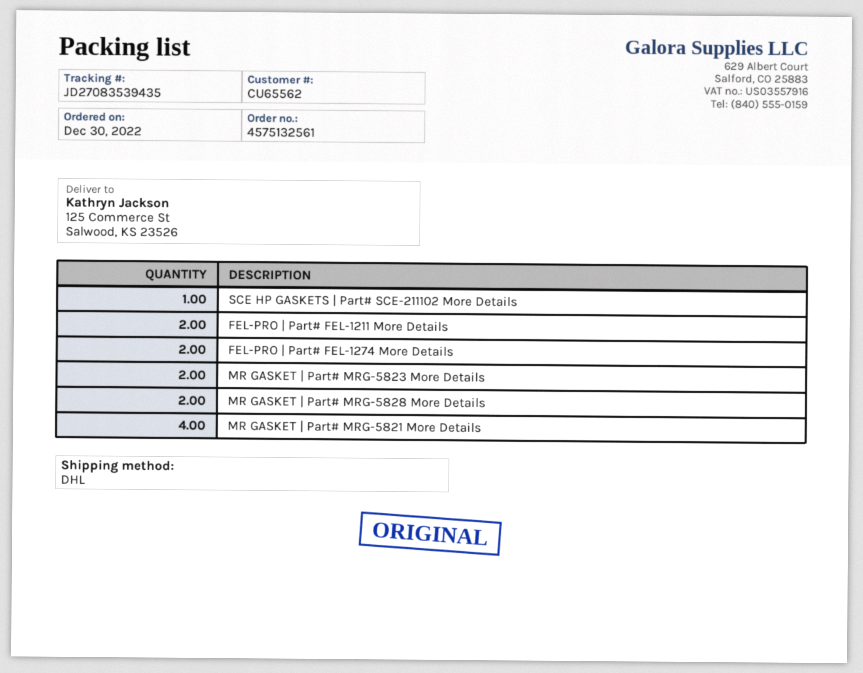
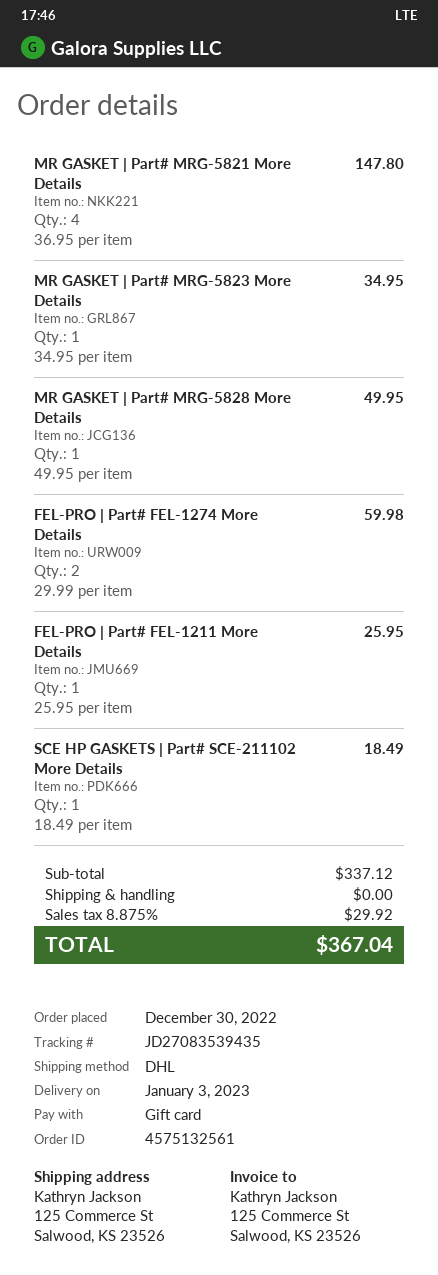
FEL-PRO | Part# FEL-1211 More Details: 2 -> 1
MR GASKET | Part# MRG-5823 More Details: 2 -> 1
MR GASKET | Part# MRG-5828 More Details: 2 -> 1

